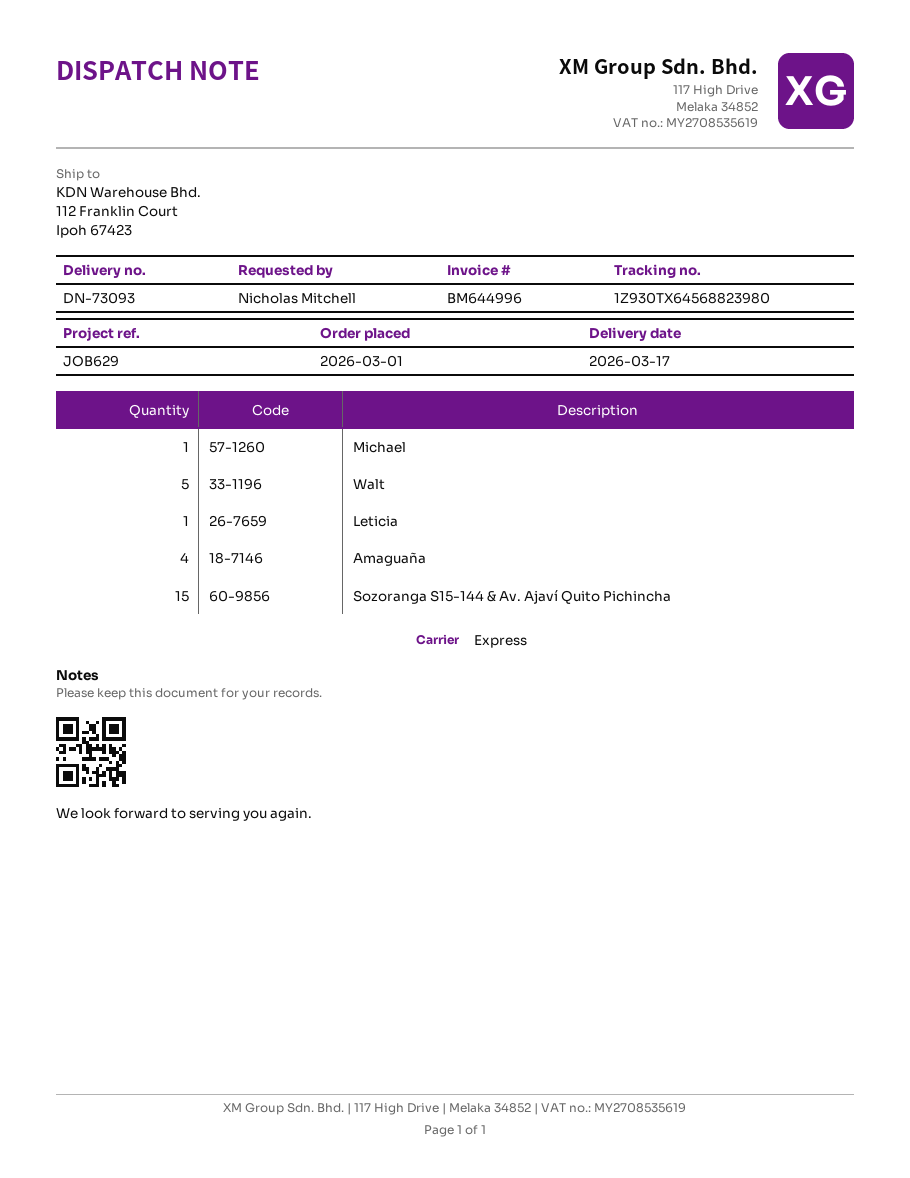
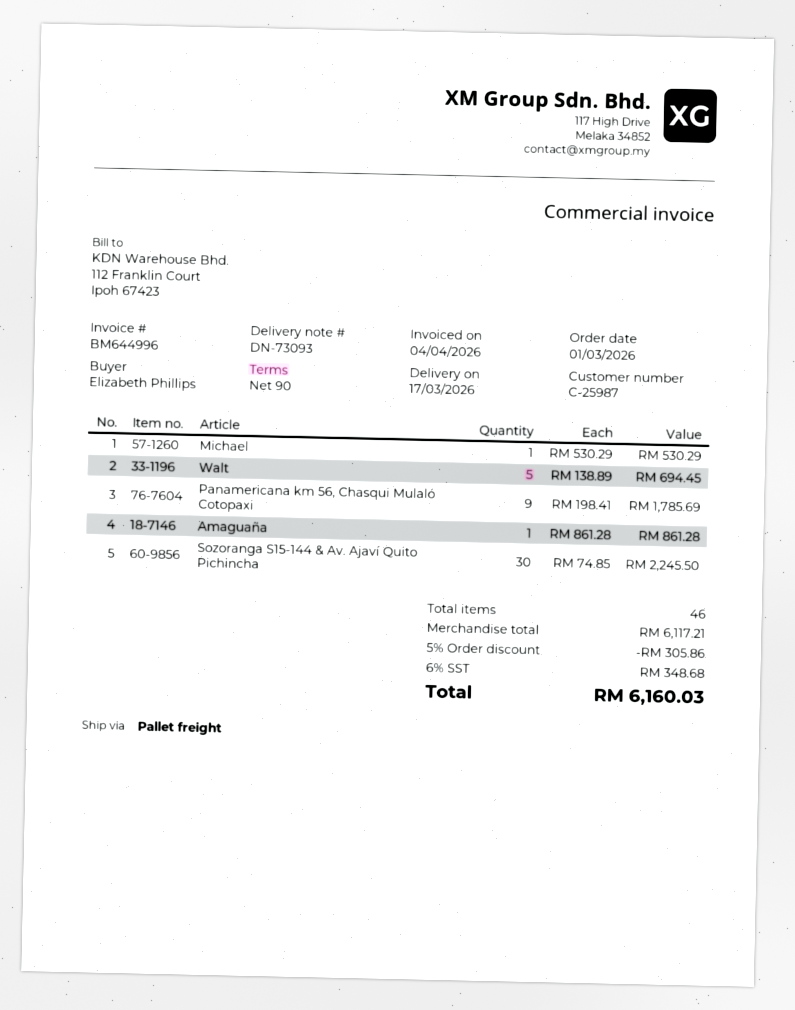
ordered by: Nicholas Mitchell -> Elizabeth Phillips
shipping method: express -> pallet freight
Leticia: 1 -> none
Amaguaña: 4 -> 1
Sozoranga S15-144 & Av. Ajaví Quito Pichincha: 15 -> 30
Panamericana km 56, Chasqui Mulaló Cotopaxi: none -> 9

